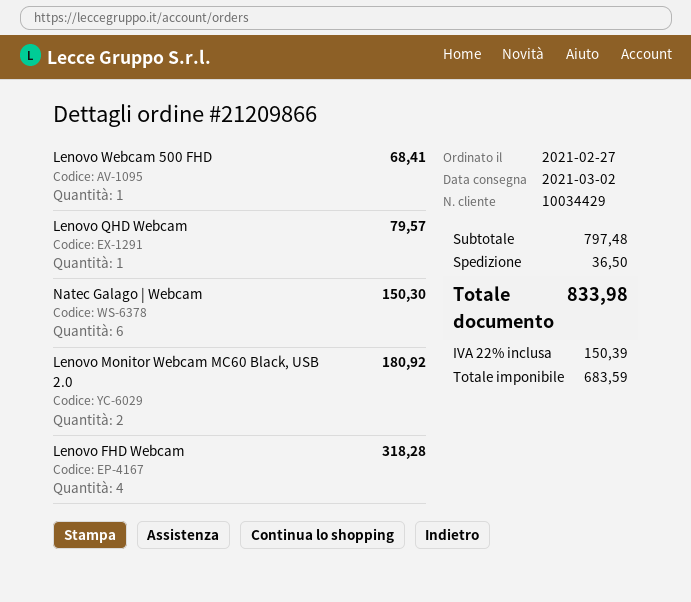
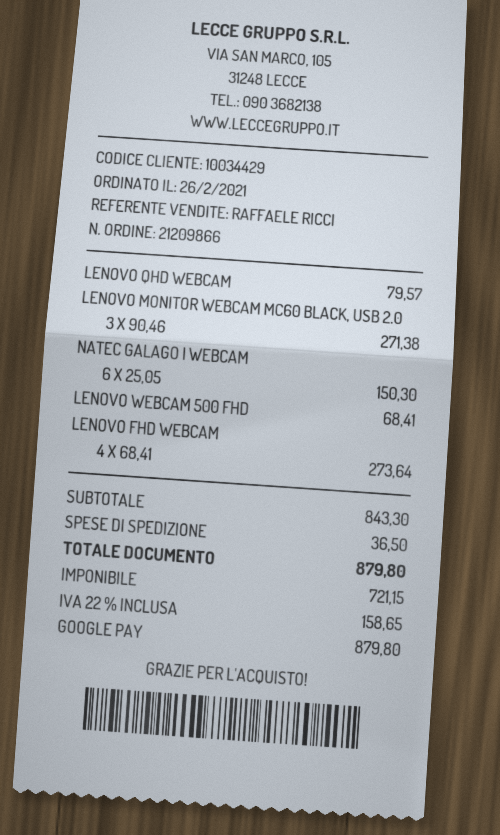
order date: 2021-02-27 -> 2021-02-26
Lenovo Monitor Webcam MC60 Black, USB 2.0: 2 for 180.92 -> 3 for 271.38
Lenovo FHD Webcam: 4 for 318.28 -> 4 for 273.64
subtotal: 797.48 -> 843.30
net: 683.59 -> 721.15
tax: 22% = 150.39 -> 22% = 158.65
total: 833.98 -> 879.80

